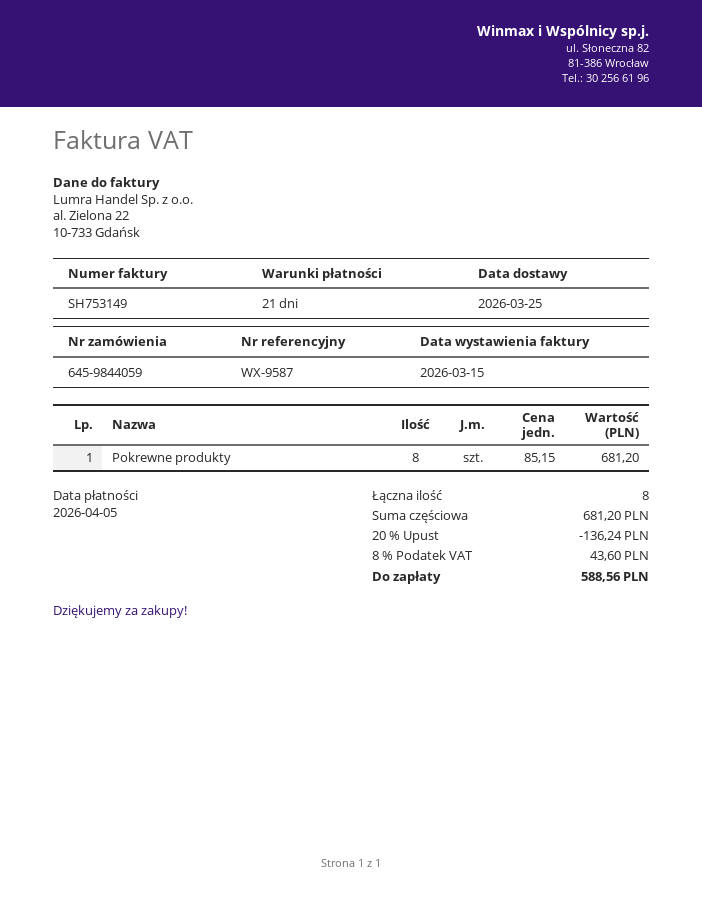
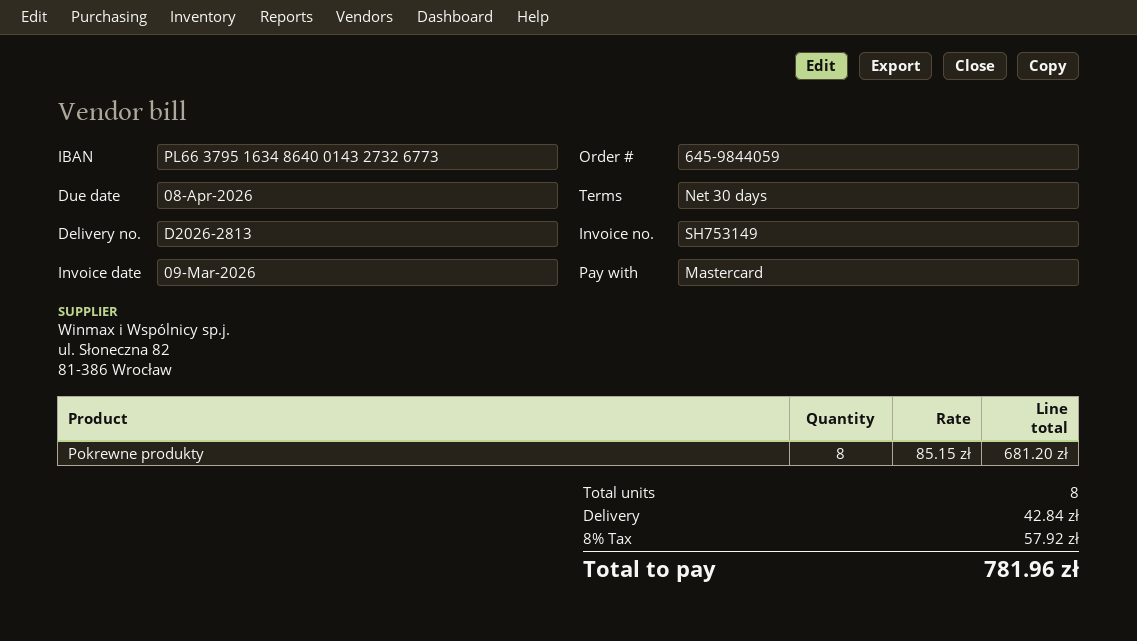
invoice date: 2026-03-15 -> 2026-03-09
payment terms: 21 days -> 30 days
due date: 2026-04-05 -> 2026-04-08
discount: 20% = 136.24 -> none
shipping: none -> 42.84
tax: 8% = 43.60 -> 8% = 57.92
total: 588.56 -> 781.96

